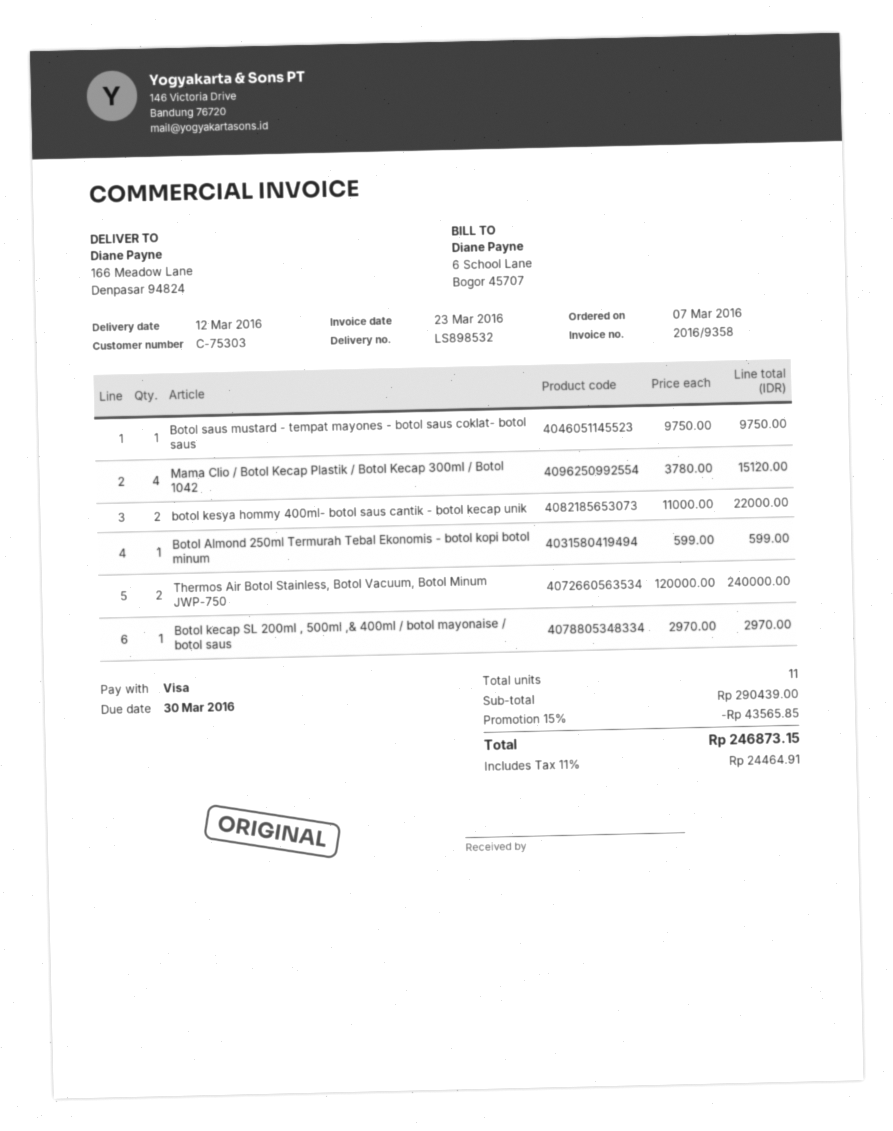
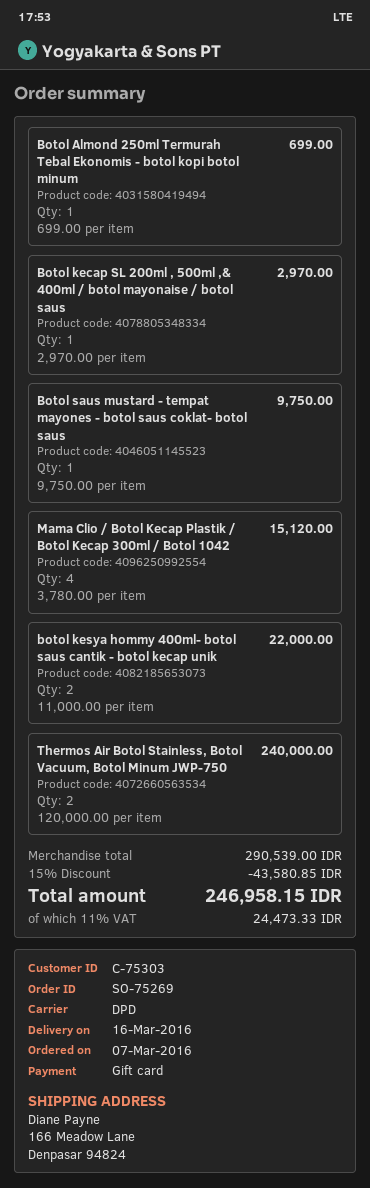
delivery date: 2016-03-12 -> 2016-03-16
payment method: Visa -> gift card
Botol Almond 250ml Termurah Tebal Ekonomis - botol kopi botol minum: 1 x 599.00 = 599.00 -> 1 x 699.00 = 699.00
subtotal: 290439.00 -> 290539.00
discount: 15% = 43565.85 -> 15% = 43580.85
tax: 11% = 24464.91 -> 11% = 24473.33
total: 246873.15 -> 246958.15

